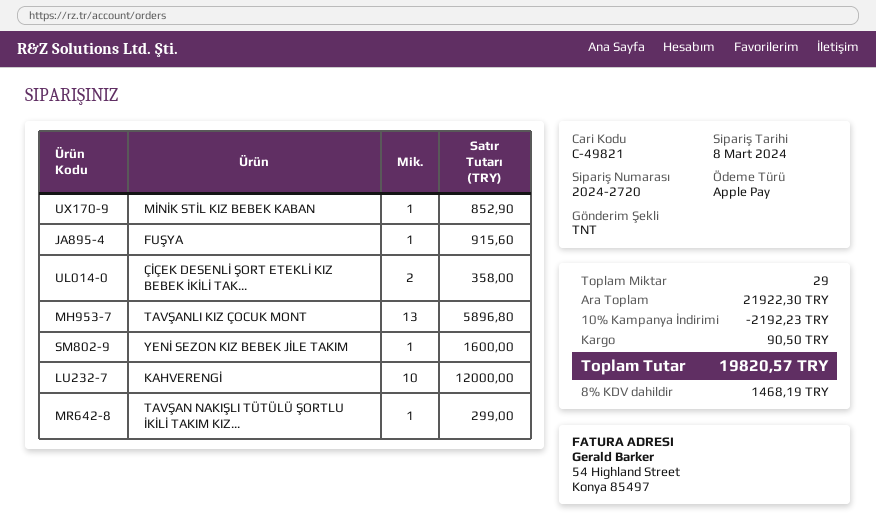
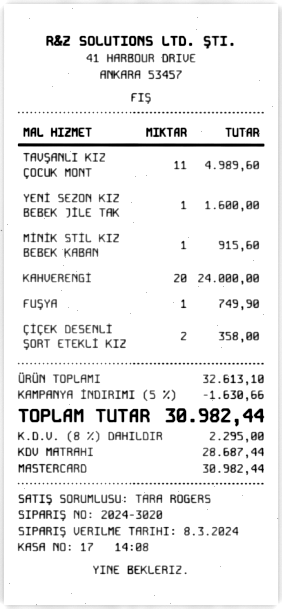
order number: 2024-2720 -> 2024-3020
payment method: Apple Pay -> Mastercard
MİNİK STİL KIZ BEBEK KABAN: 1 for 852.90 -> 1 for 915.60
FUŞYA: 1 for 915.60 -> 1 for 749.90
TAVŞANLI KIZ ÇOCUK MONT: 13 for 5896.80 -> 11 for 4989.60
KAHVERENGİ: 10 for 12000.00 -> 20 for 24000.00
TAVŞAN NAKIŞLI TÜTÜLÜ ŞORTLU İKİLİ TAKIM KIZ...: 1 for 299.00 -> none
subtotal: 21922.30 -> 32613.10
discount: 10% = 2192.23 -> 5% = 1630.66
shipping: 90.50 -> none
tax: 8% = 1468.19 -> 8% = 2295.00
total: 19820.57 -> 30982.44

